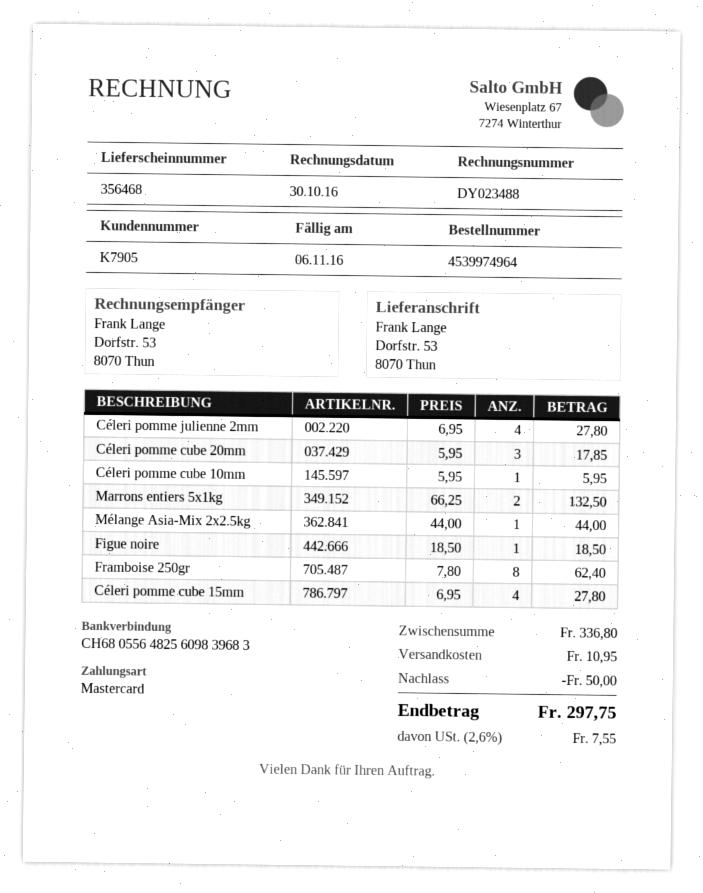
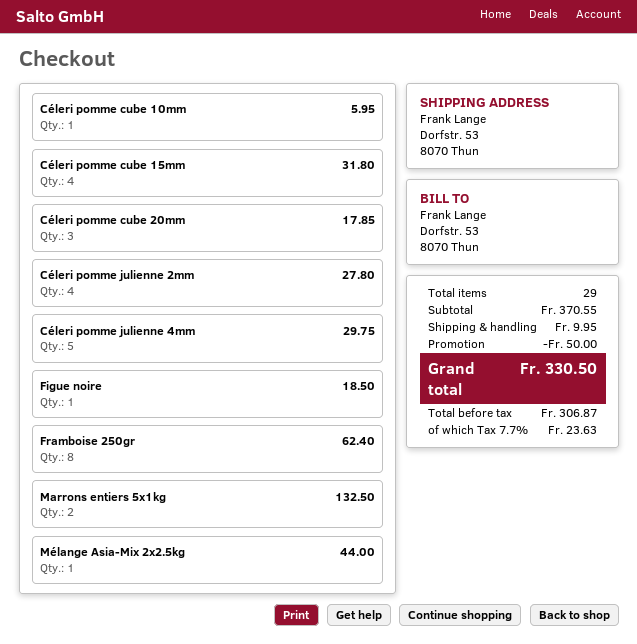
Céleri pomme cube 15mm: 4 for 27.80 -> 4 for 31.80
Céleri pomme julienne 4mm: none -> 5 for 29.75
subtotal: 336.80 -> 370.55
shipping: 10.95 -> 9.95
tax: 2.6% = 7.55 -> 7.7% = 23.63
total: 297.75 -> 330.50

